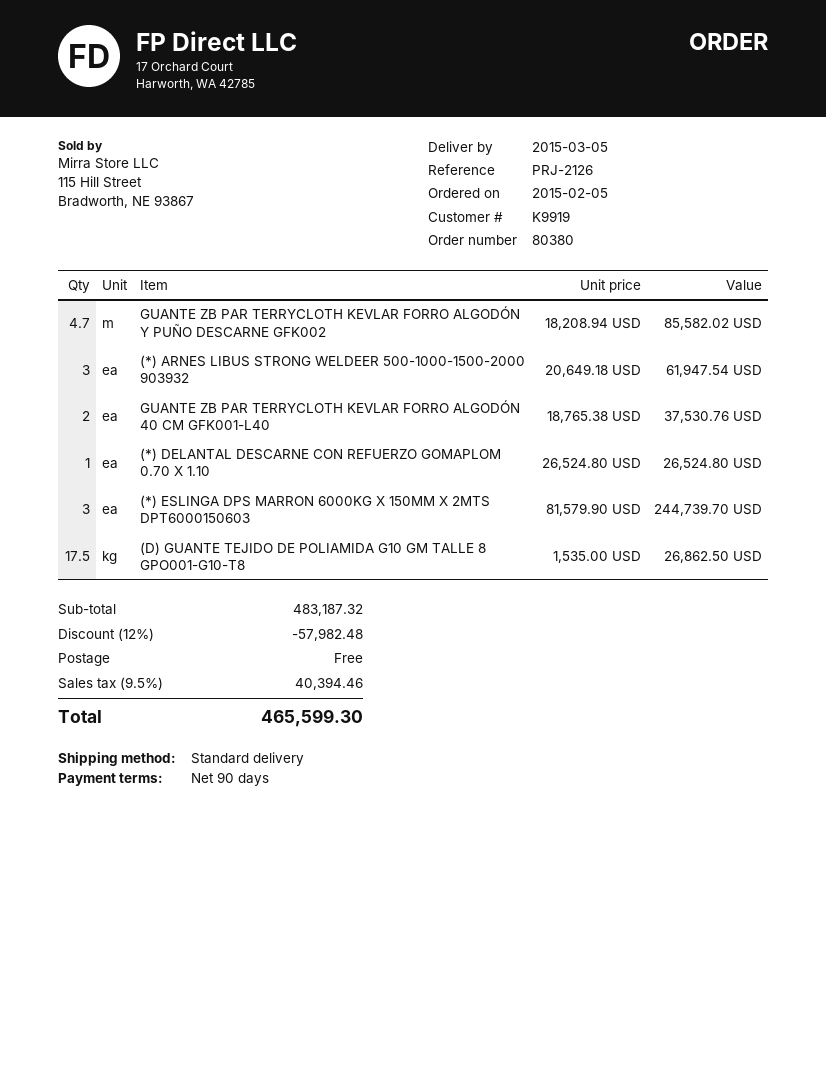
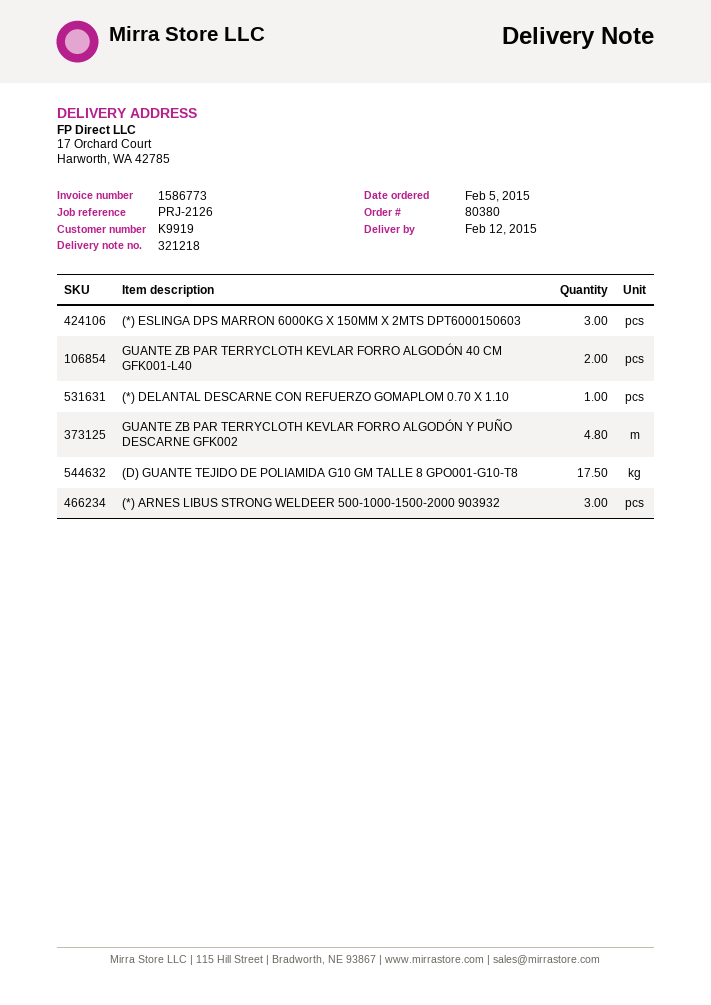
delivery date: 2015-03-05 -> 2015-02-12
GUANTE ZB PAR TERRYCLOTH KEVLAR FORRO ALGODÓN Y PUÑO DESCARNE GFK002: 4.7 -> 4.8

